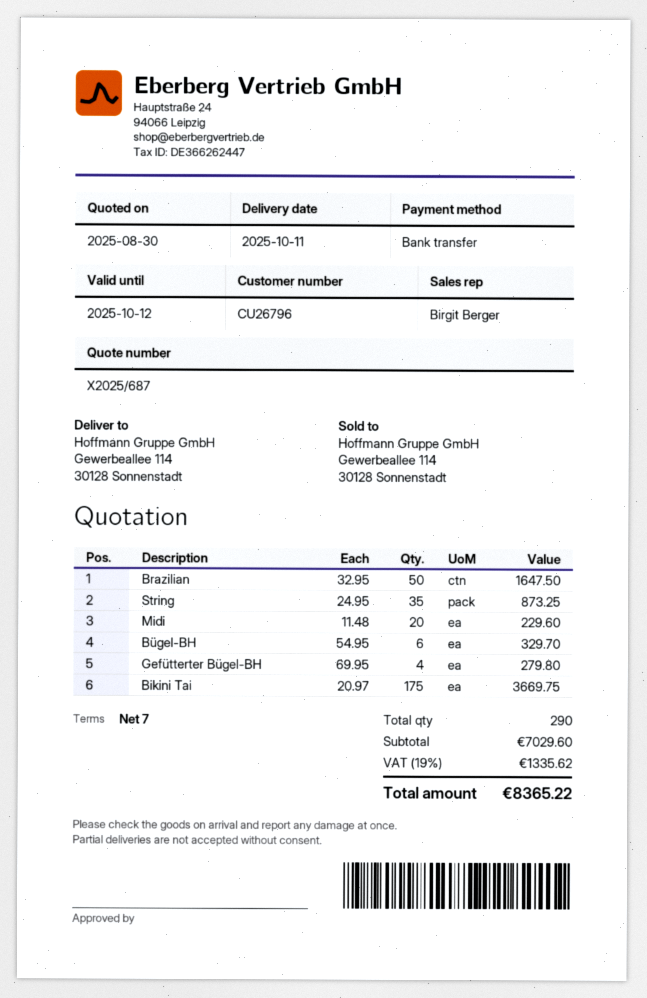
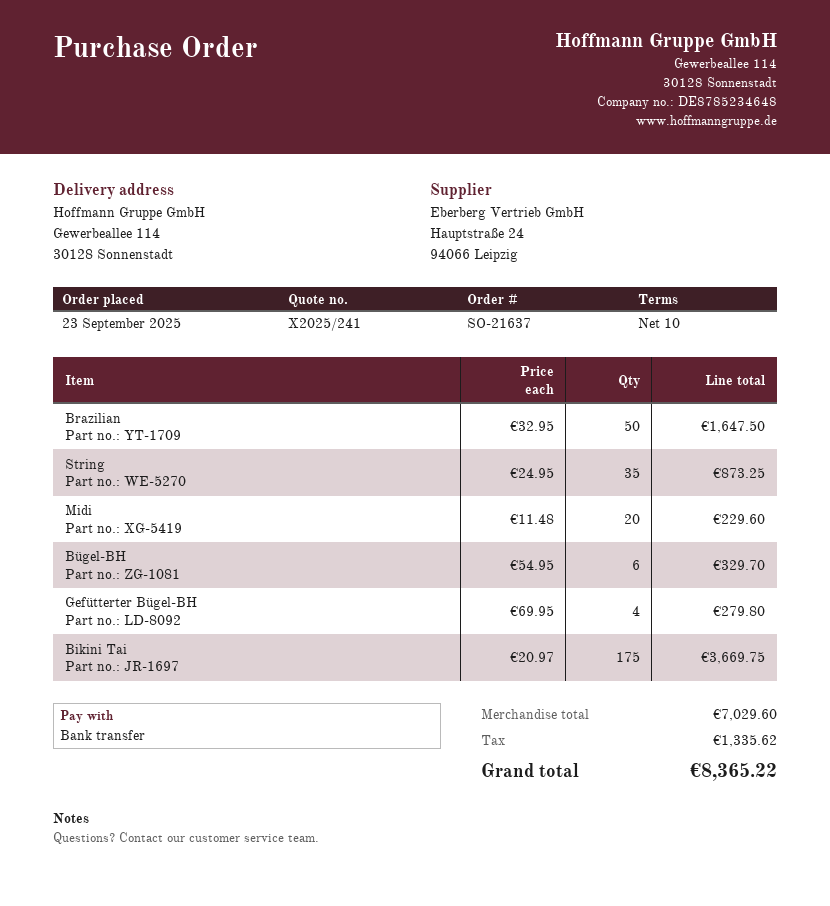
quote number: X2025/687 -> X2025/241
payment terms: 7 days -> 10 days

